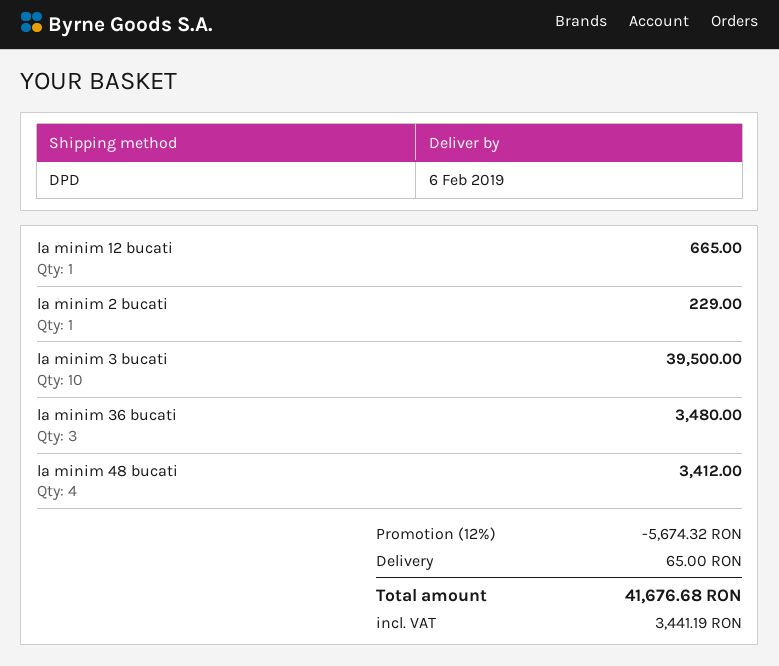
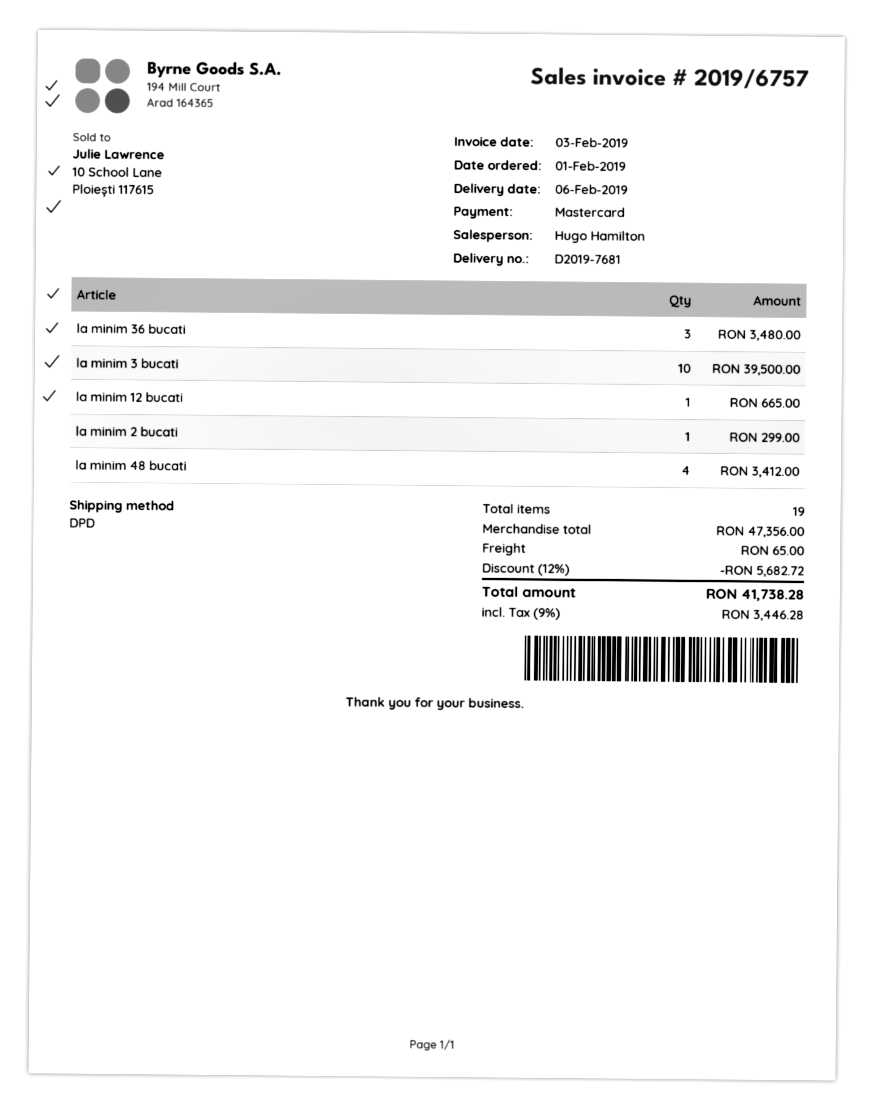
la minim 2 bucati: 1 for 229.00 -> 1 for 299.00
discount: 12% = 5674.32 -> 12% = 5682.72
tax: 3441.19 -> 3446.28
total: 41676.68 -> 41738.28

